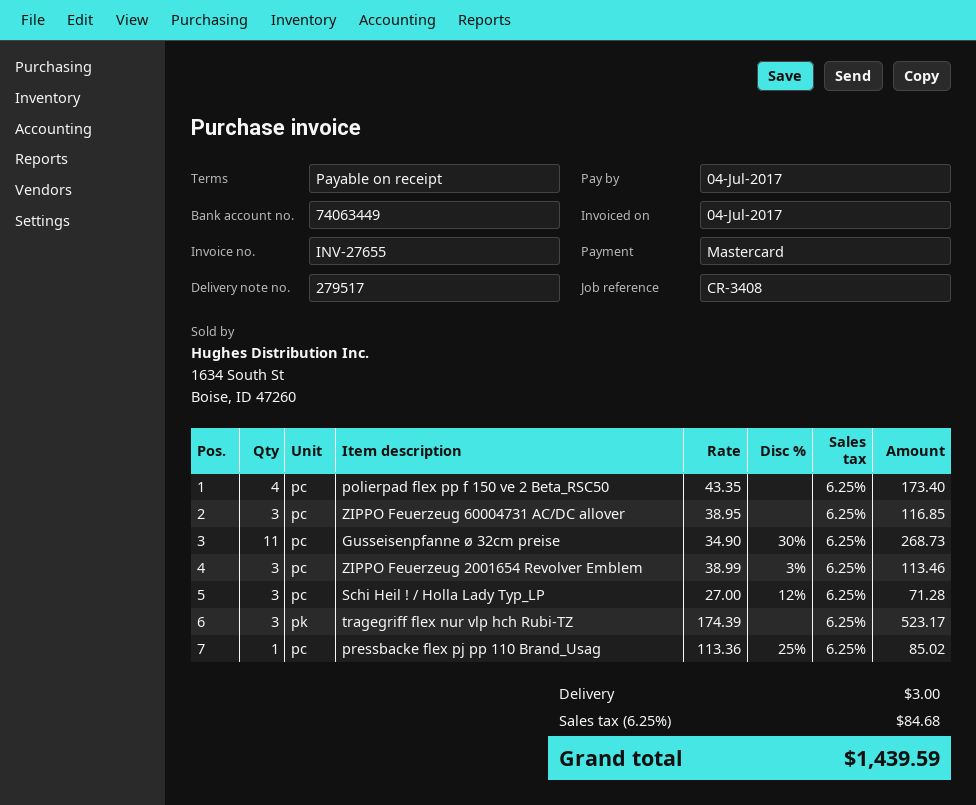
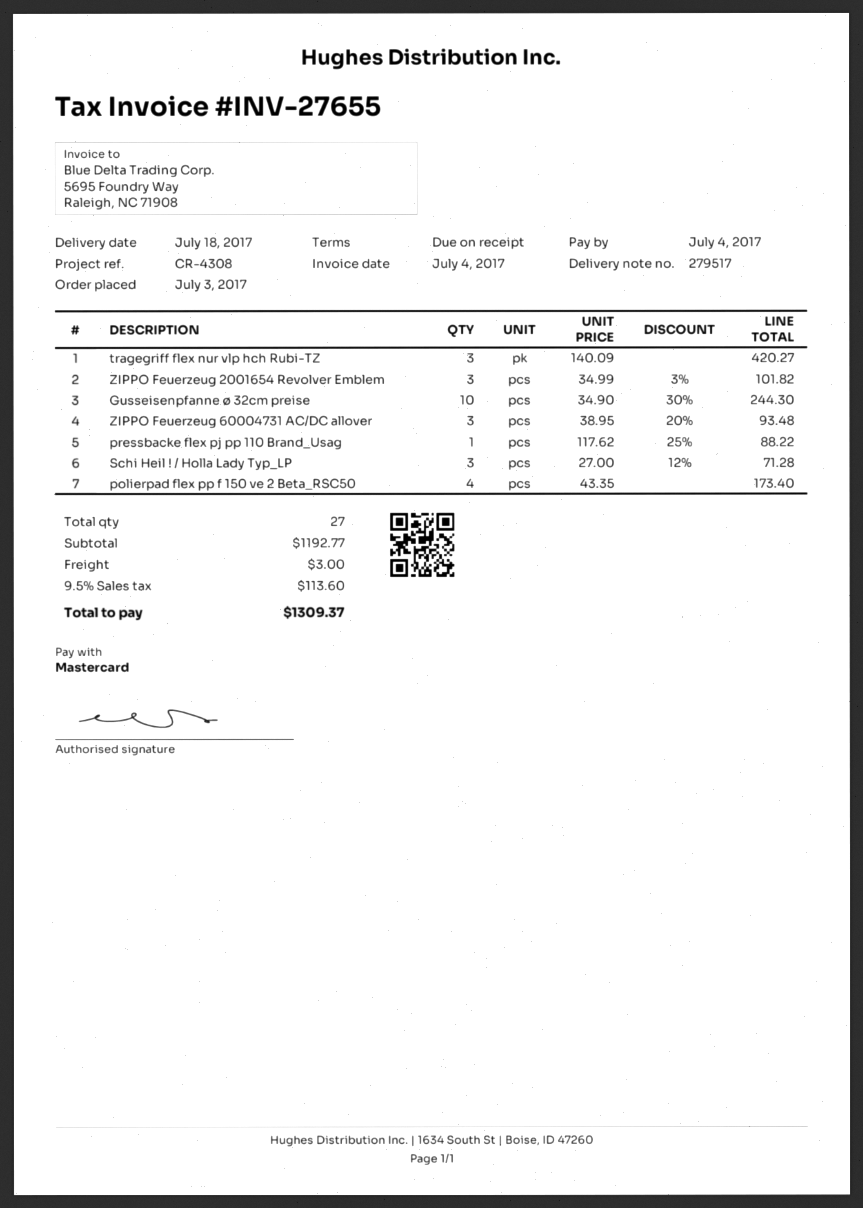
reference: CR-3408 -> CR-4308
ZIPPO Feuerzeug 60004731 AC/DC allover: 3 x 38.95 = 116.85 -> 3 x 38.95 - 20% = 93.48
Gusseisenpfanne ø 32cm preise: 11 x 34.90 - 30% = 268.73 -> 10 x 34.90 - 30% = 244.30
ZIPPO Feuerzeug 2001654 Revolver Emblem: 3 x 38.99 - 3% = 113.46 -> 3 x 34.99 - 3% = 101.82
tragegriff flex nur vlp hch Rubi-TZ: 3 x 174.39 = 523.17 -> 3 x 140.09 = 420.27
pressbacke flex pj pp 110 Brand_Usag: 1 x 113.36 - 25% = 85.02 -> 1 x 117.62 - 25% = 88.22
tax: 6.25% = 84.68 -> 9.5% = 113.60
total: 1439.59 -> 1309.37

